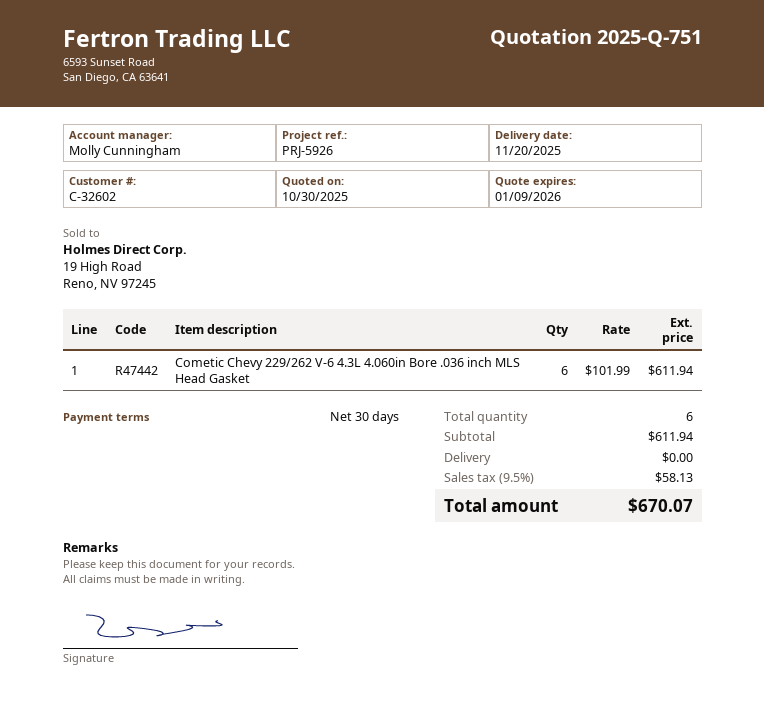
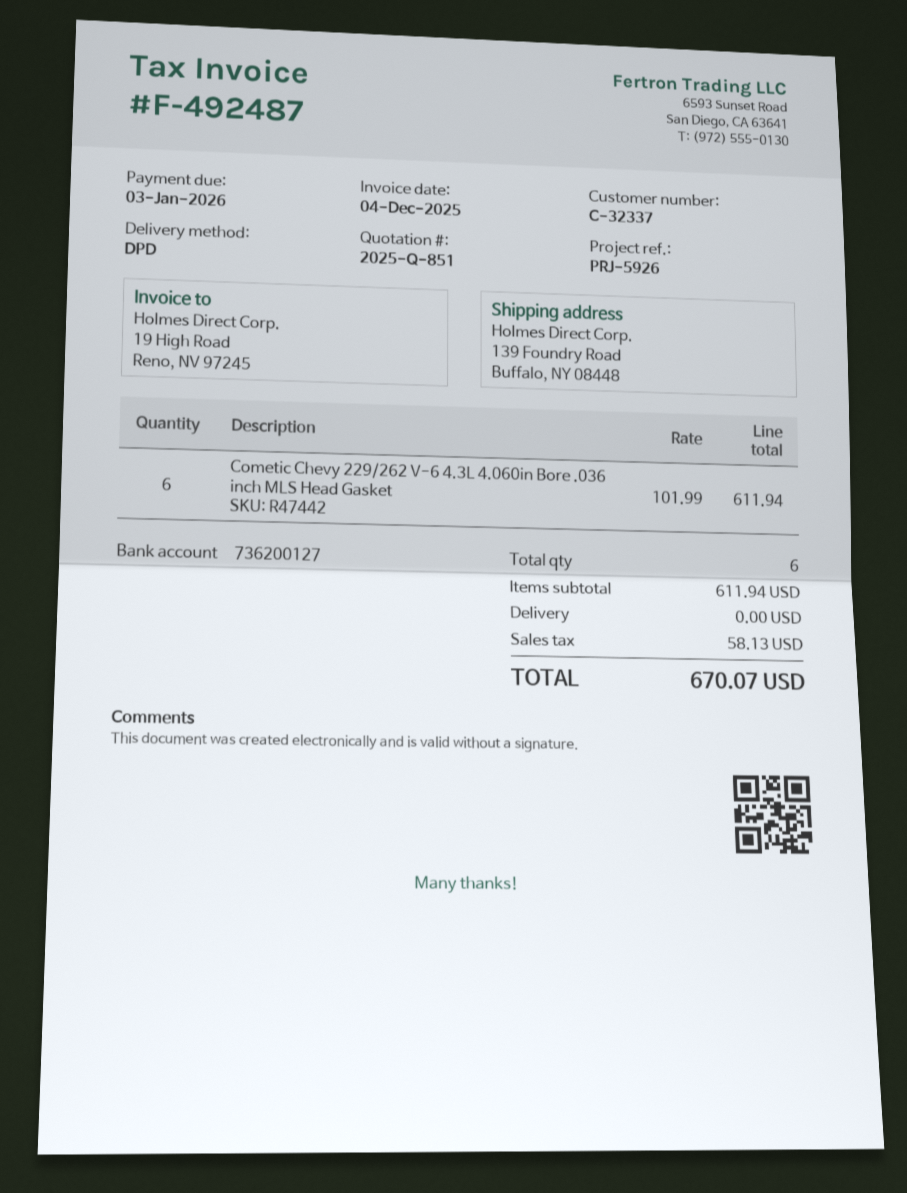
quote number: 2025-Q-751 -> 2025-Q-851
customer number: C-32602 -> C-32337

